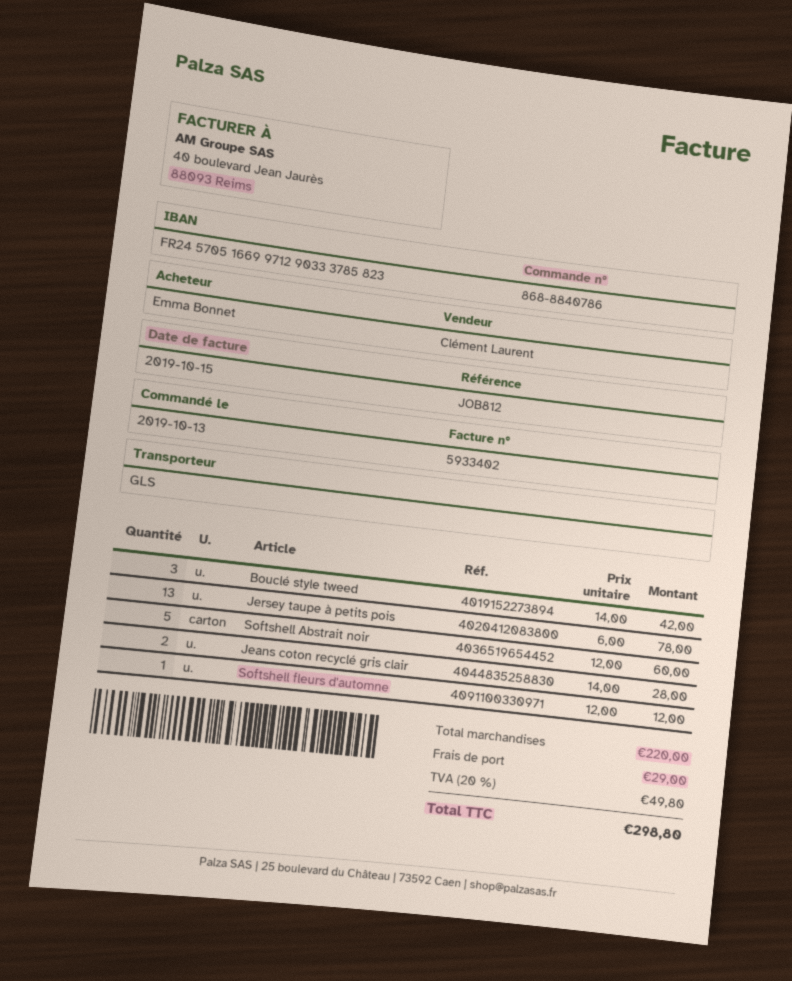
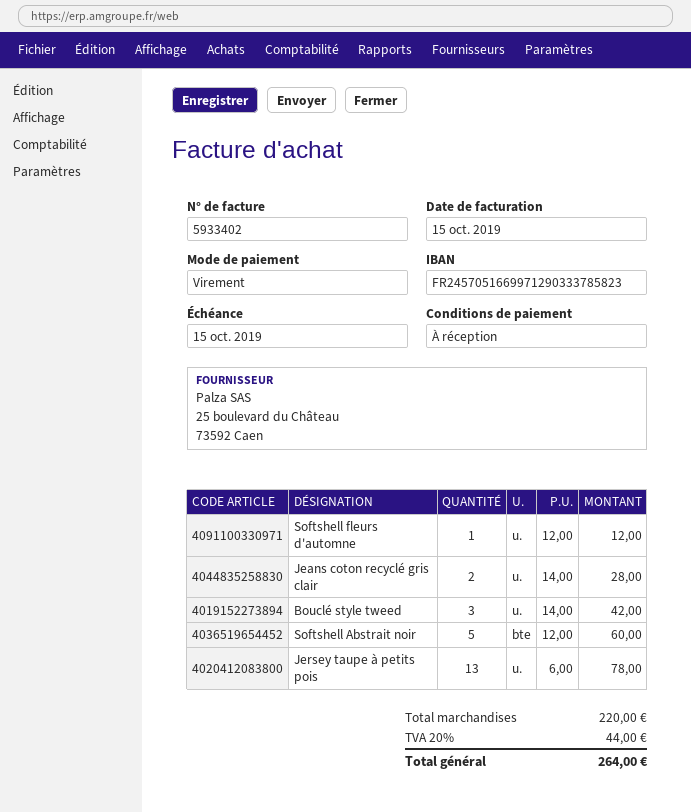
shipping: 29.00 -> none
tax: 20% = 49.80 -> 20% = 44.00
total: 298.80 -> 264.00

